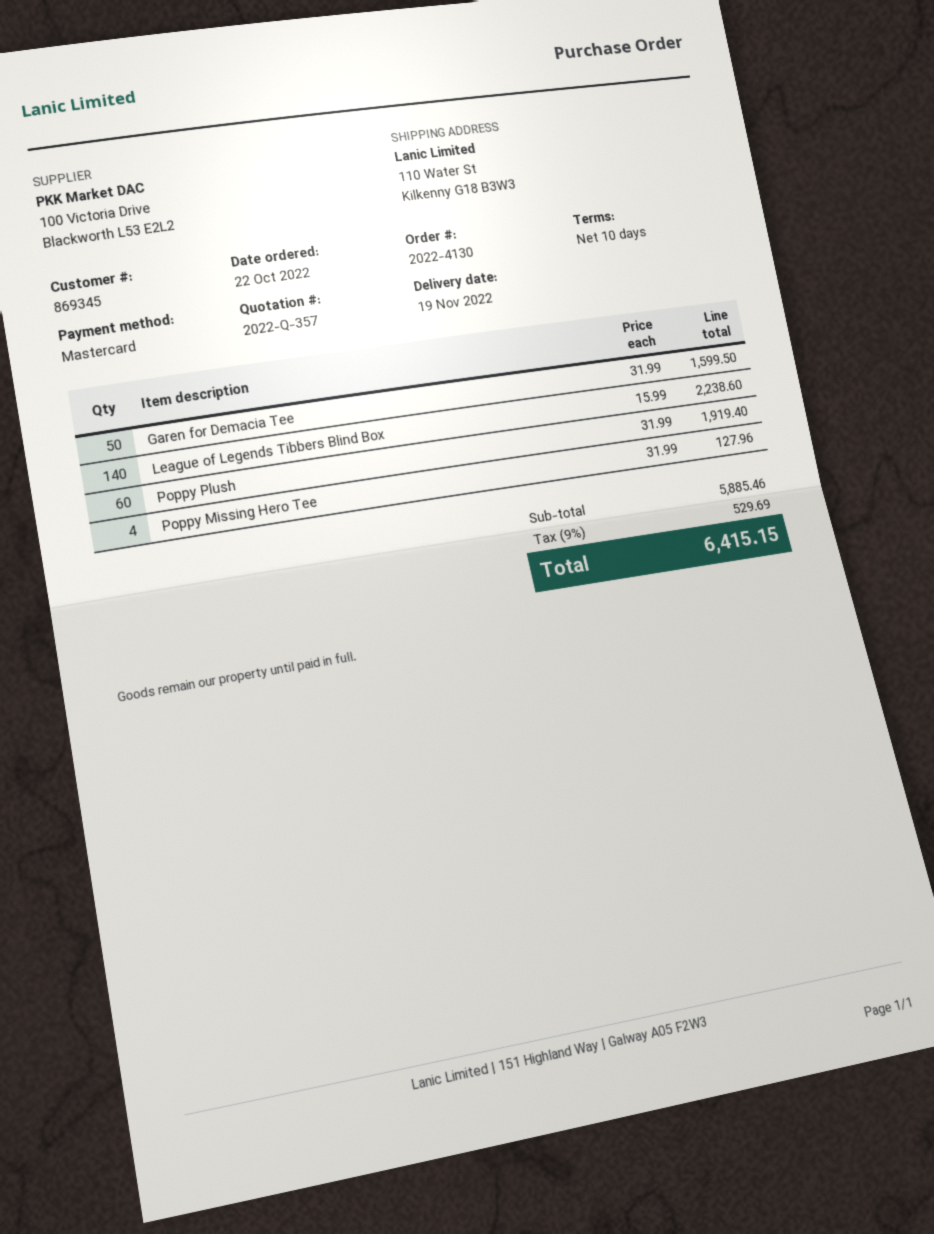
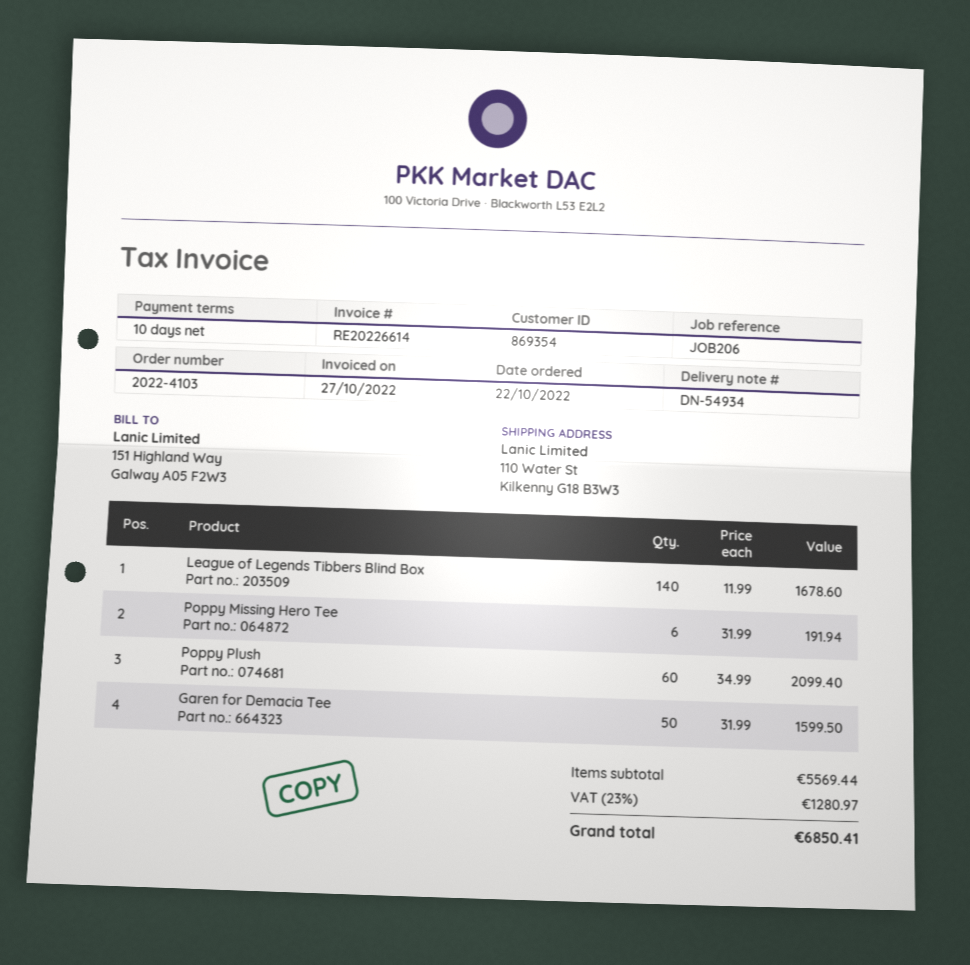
order number: 2022-4130 -> 2022-4103
customer number: 869345 -> 869354
League of Legends Tibbers Blind Box: 140 x 15.99 = 2238.60 -> 140 x 11.99 = 1678.60
Poppy Plush: 60 x 31.99 = 1919.40 -> 60 x 34.99 = 2099.40
Poppy Missing Hero Tee: 4 x 31.99 = 127.96 -> 6 x 31.99 = 191.94
subtotal: 5885.46 -> 5569.44
tax: 9% = 529.69 -> 23% = 1280.97
total: 6415.15 -> 6850.41

